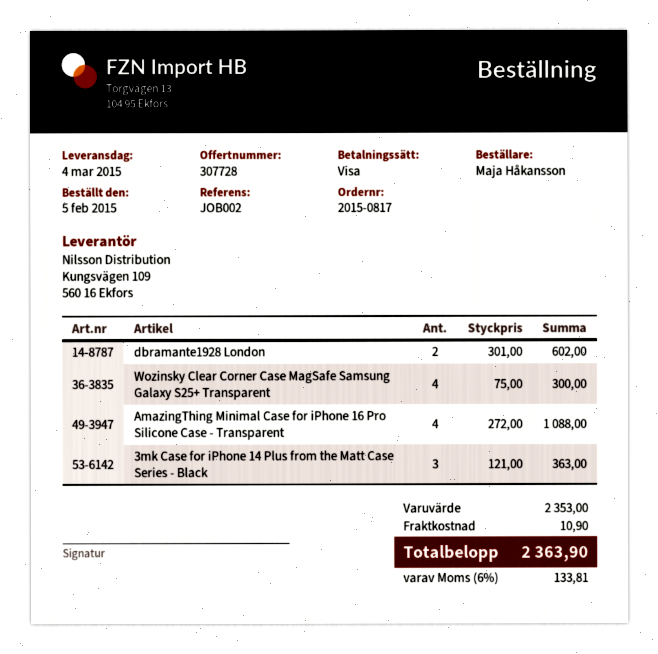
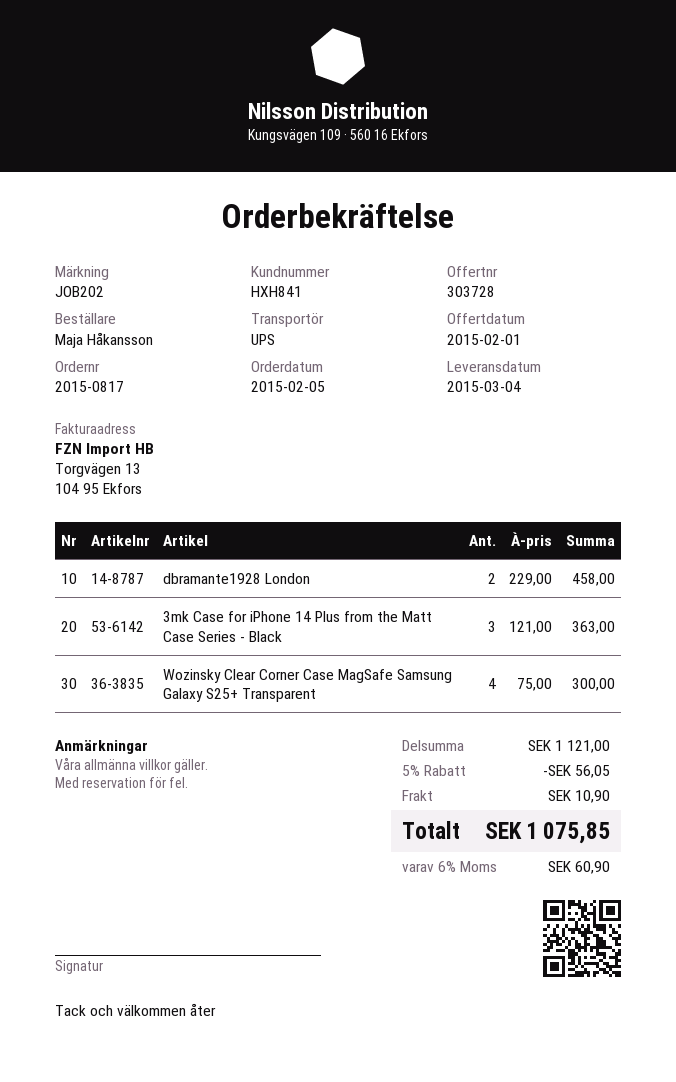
quote number: 307728 -> 303728
reference: JOB002 -> JOB202
dbramante1928 London: 2 x 301.00 = 602.00 -> 2 x 229.00 = 458.00
AmazingThing Minimal Case for iPhone 16 Pro Silicone Case - Transparent: 4 x 272.00 = 1088.00 -> none
subtotal: 2353.00 -> 1121.00
discount: none -> 5% = 56.05
tax: 6% = 133.81 -> 6% = 60.90
total: 2363.90 -> 1075.85

